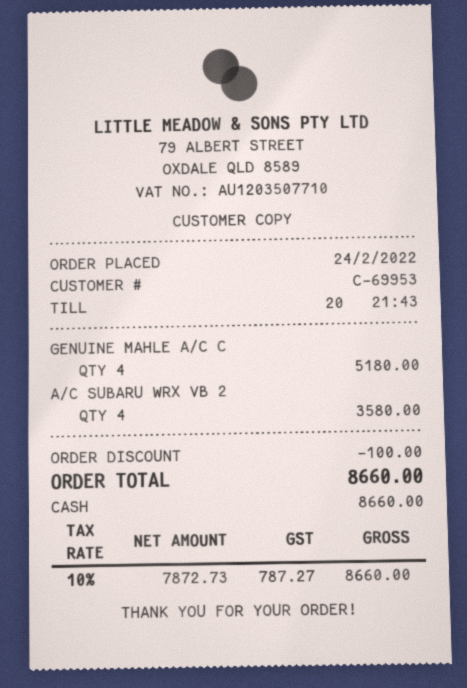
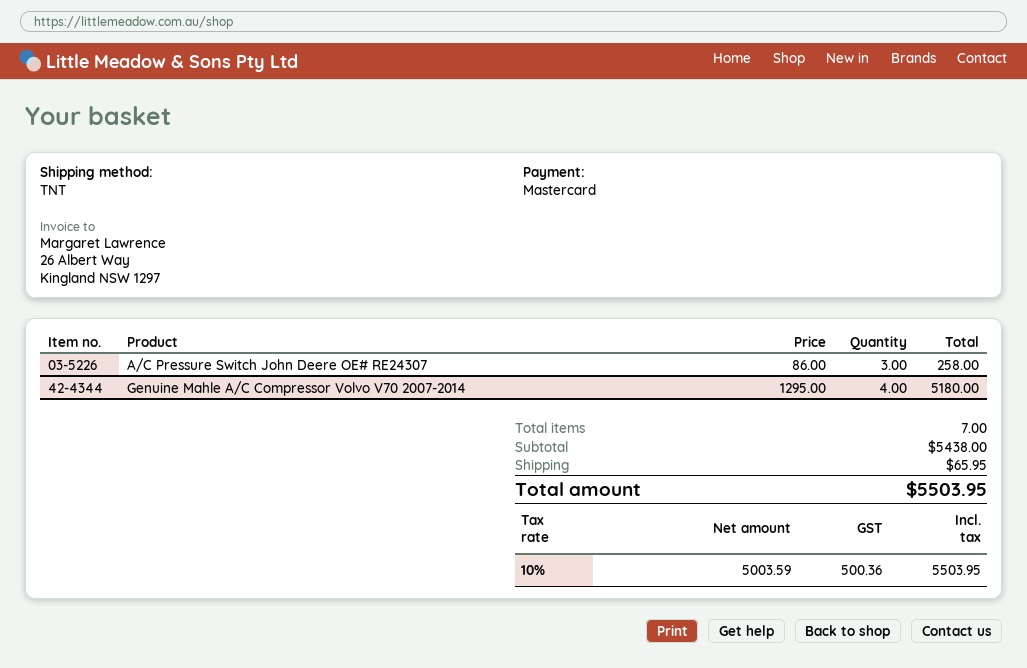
payment method: cash -> Mastercard
A/C SUBARU WRX VB 2: 4 for 3580.00 -> none
A/C Pressure Switch John Deere OE# RE24307: none -> 3 for 258.00
discount: 100.00 -> none
shipping: none -> 65.95
net: 7872.73 -> 5003.59
tax: 10% = 787.27 -> 10% = 500.36
total: 8660.00 -> 5503.95

